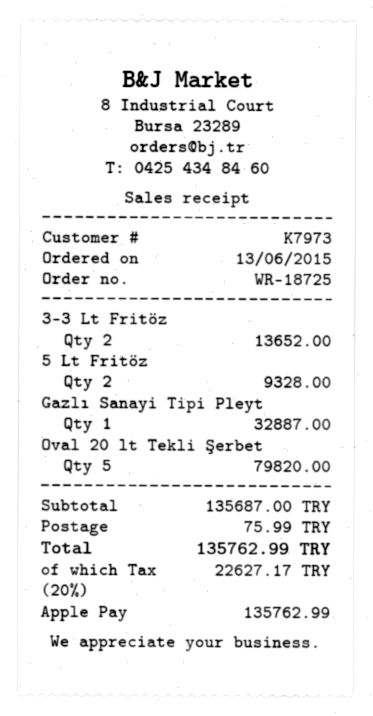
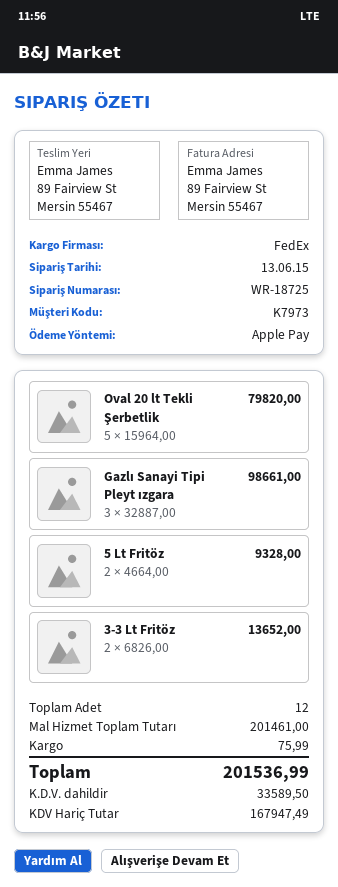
Gazlı Sanayi Tipi Pleyt: 1 for 32887.00 -> 3 for 98661.00
subtotal: 135687.00 -> 201461.00
tax: 22627.17 -> 33589.50
total: 135762.99 -> 201536.99

